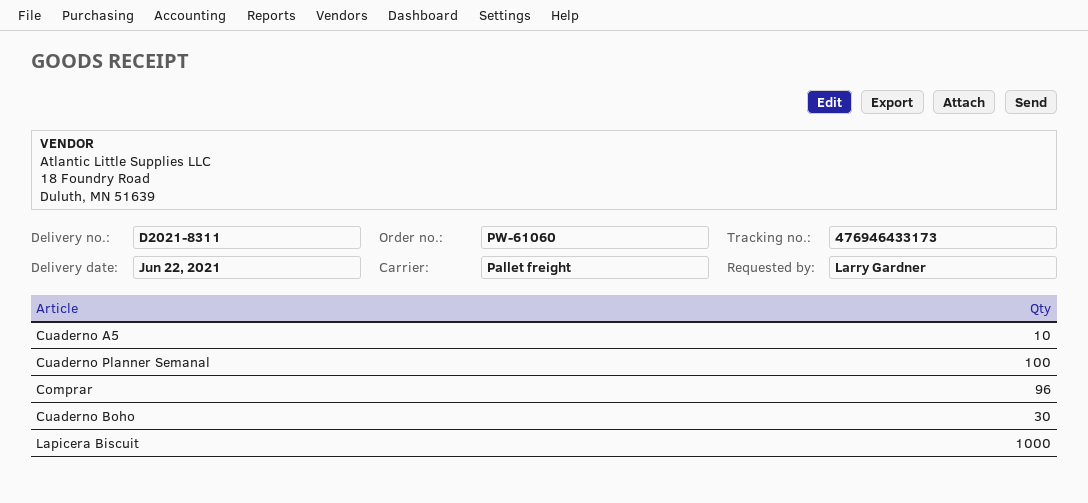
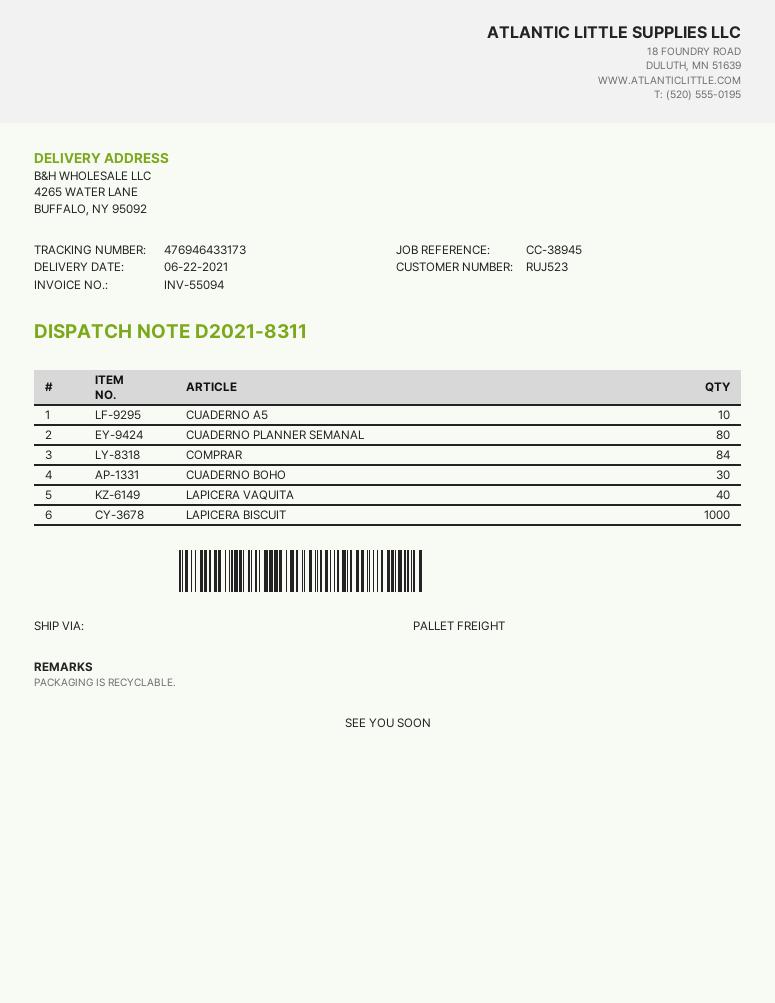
Cuaderno Planner Semanal: 100 -> 80
Comprar: 96 -> 84
LAPICERA VAQUITA: none -> 40

